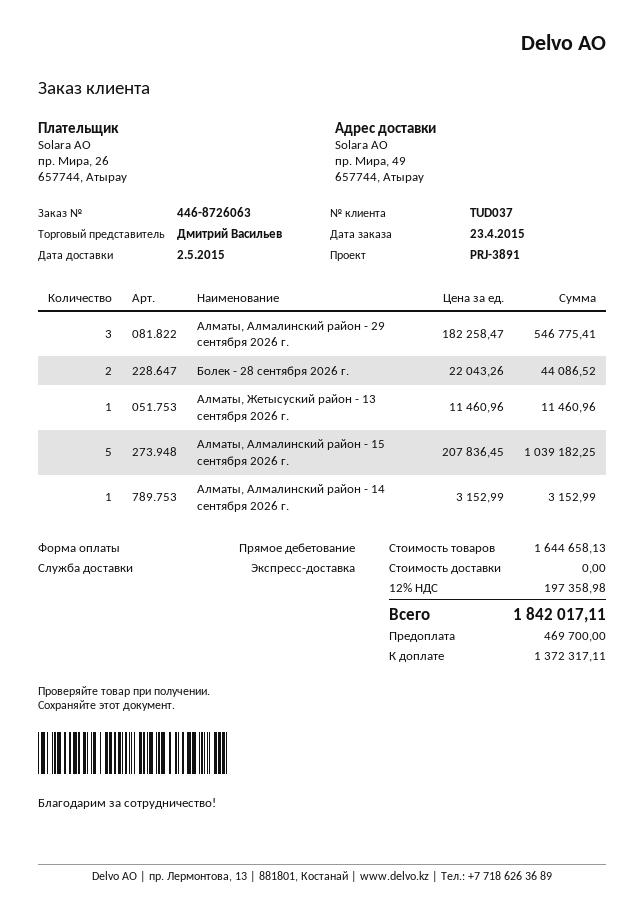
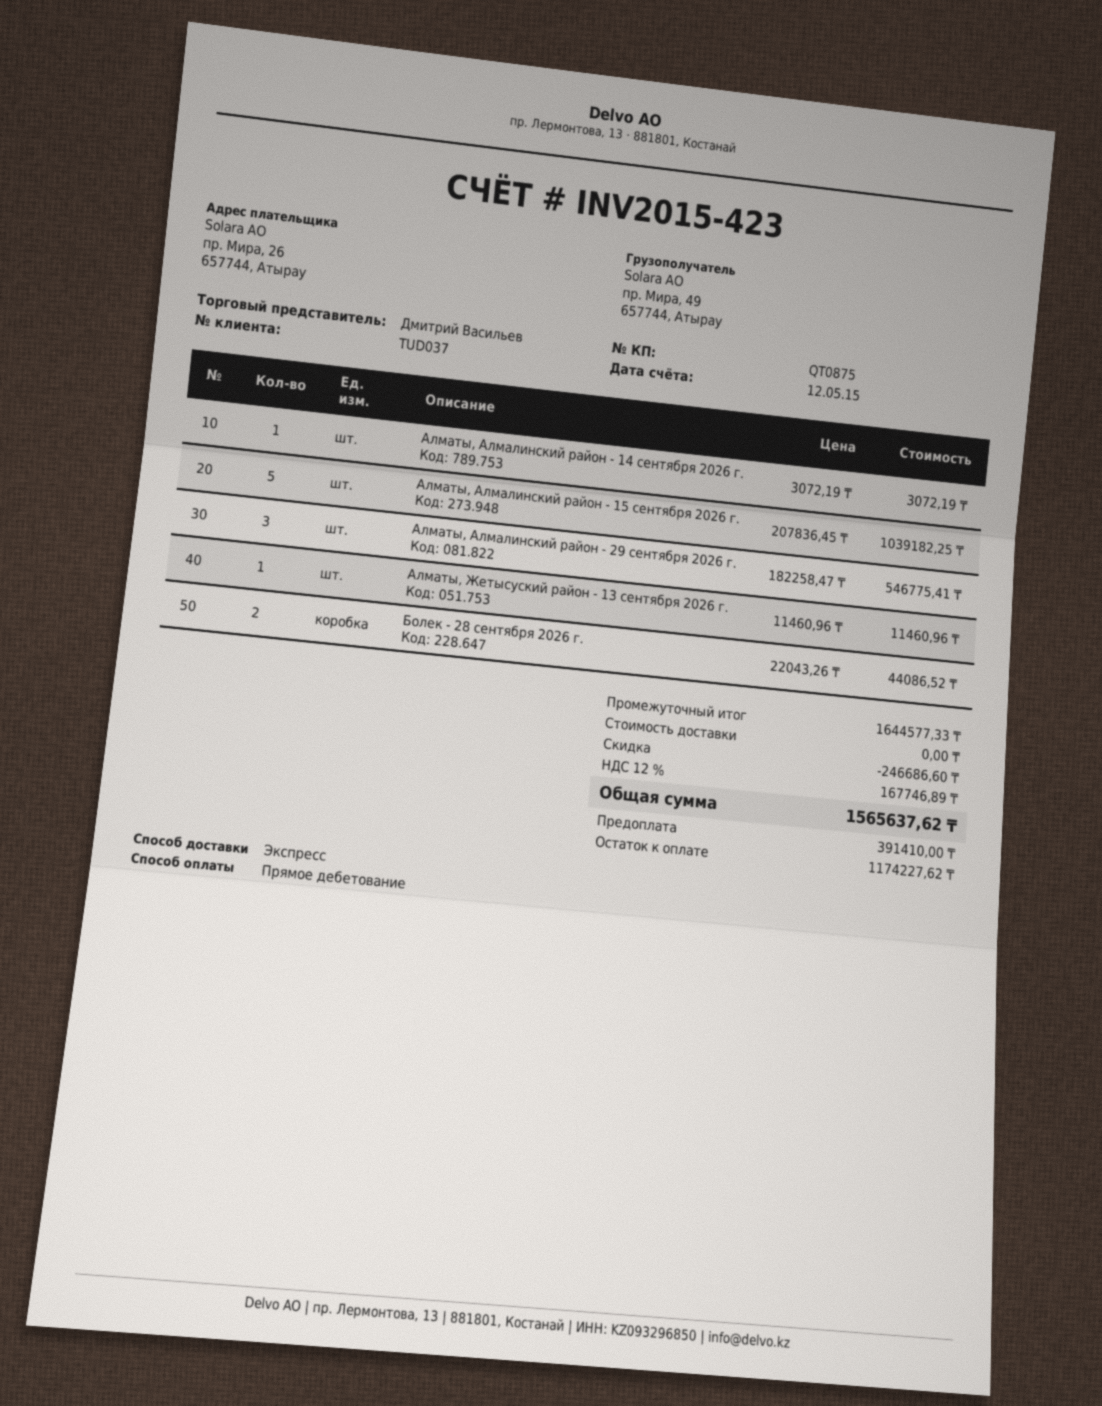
Алматы, Алмалинский район - 14 сентября 2026 г.: 1 x 3152.99 = 3152.99 -> 1 x 3072.19 = 3072.19
subtotal: 1644658.13 -> 1644577.33
discount: none -> 246686.60
tax: 12% = 197358.98 -> 12% = 167746.89
total: 1842017.11 -> 1565637.62
deposit: 469700.00 -> 391410.00
balance: 1372317.11 -> 1174227.62

